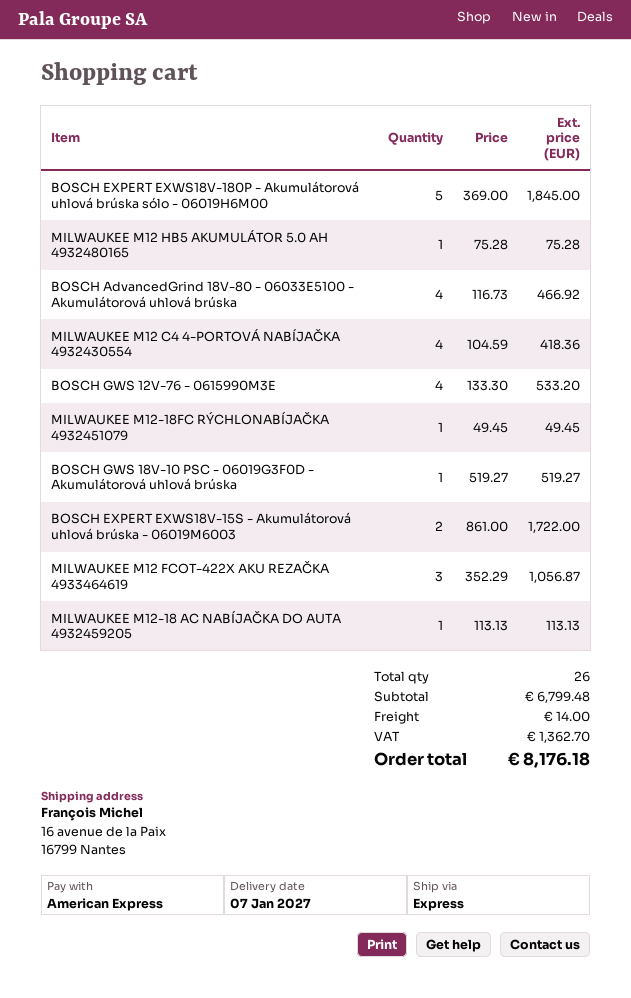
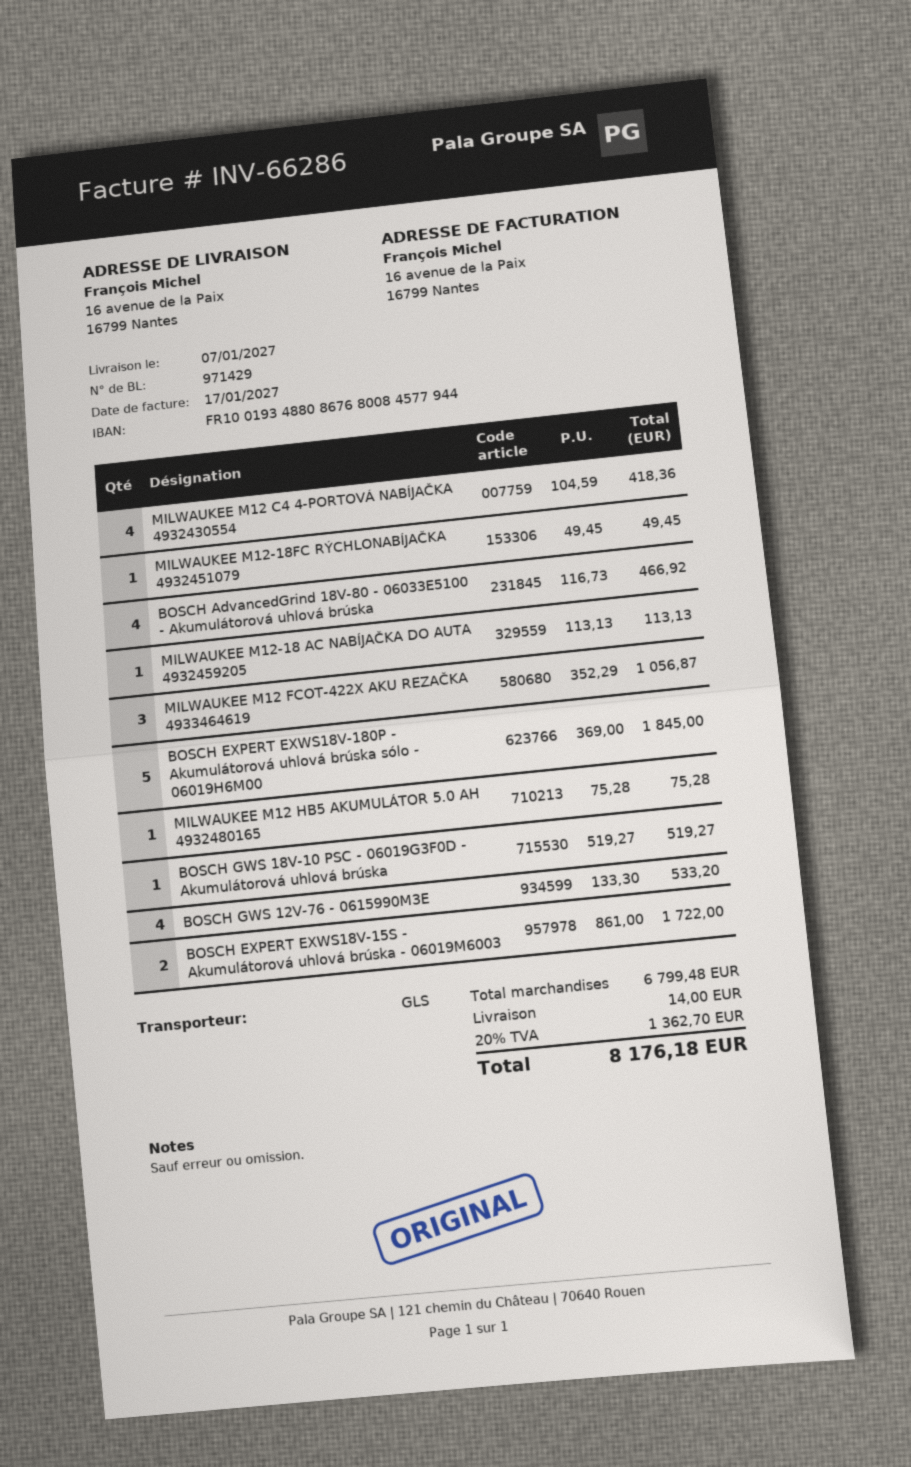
shipping method: express -> GLS

